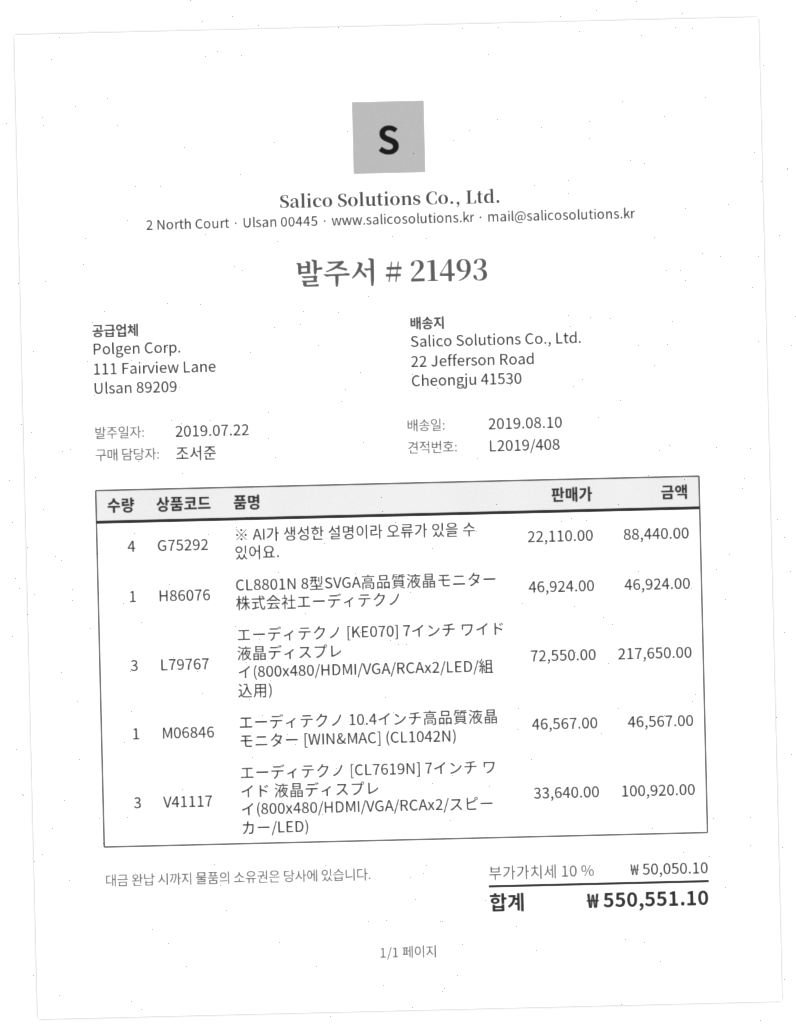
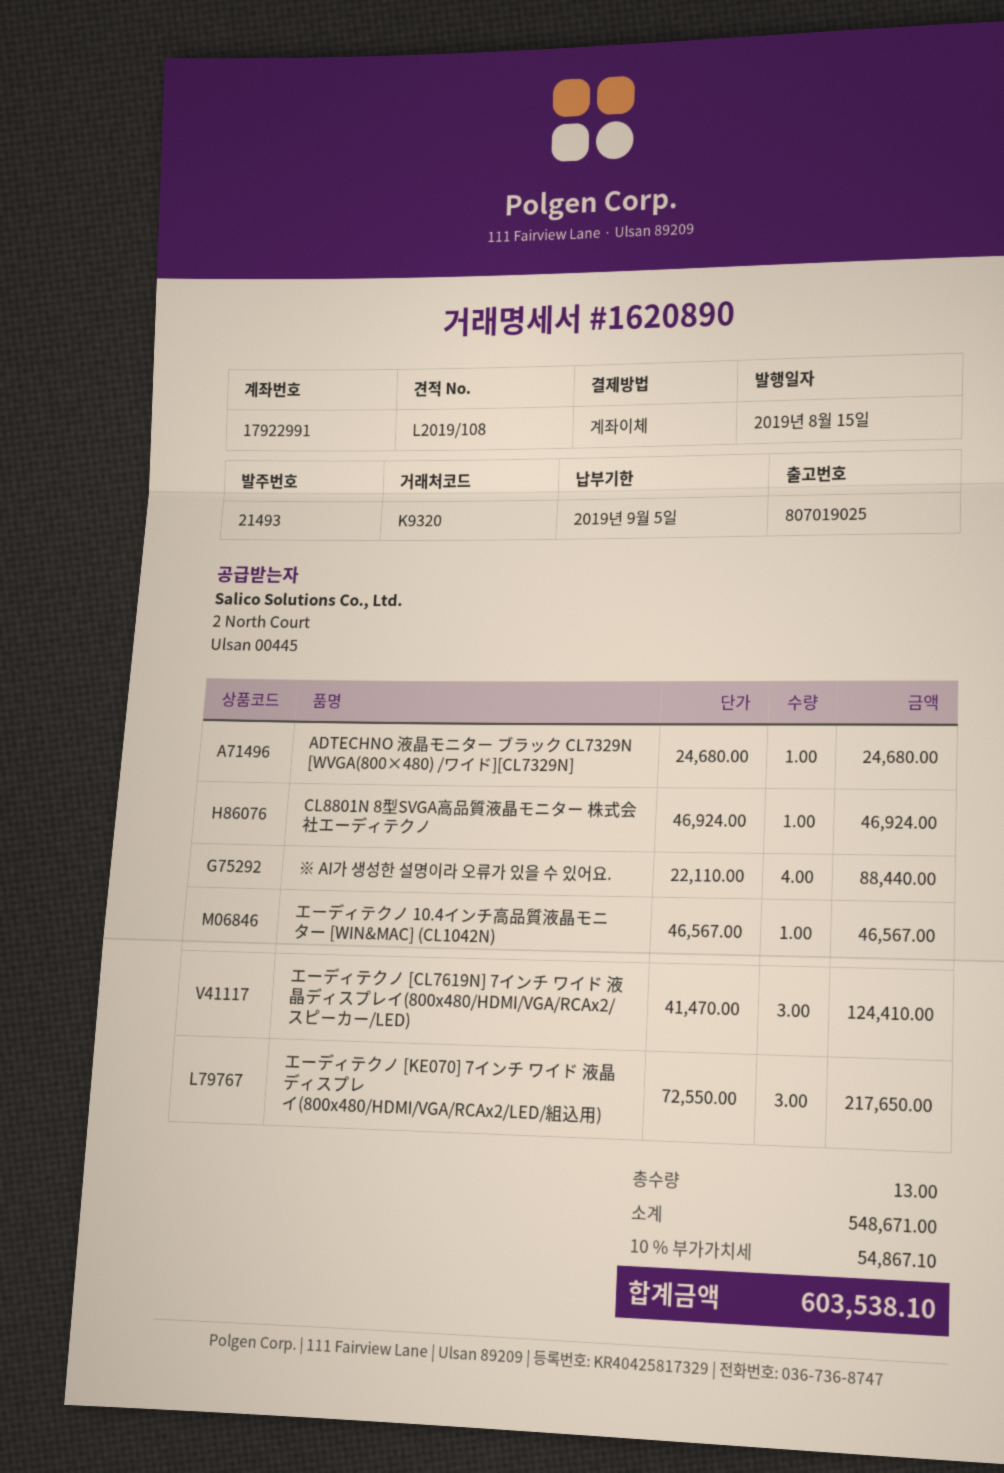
quote number: L2019/408 -> L2019/108
エーディテクノ [CL7619N] 7インチ ワイド 液晶ディスプレイ(800x480/HDMI/VGA/RCAx2/スピーカー/LED): 3 x 33640.00 = 100920.00 -> 3 x 41470.00 = 124410.00
ADTECHNO 液晶モニター ブラック CL7329N [WVGA(800×480) /ワイド][CL7329N]: none -> 1 x 24680.00 = 24680.00
tax: 10% = 50050.10 -> 10% = 54867.10
total: 550551.10 -> 603538.10

